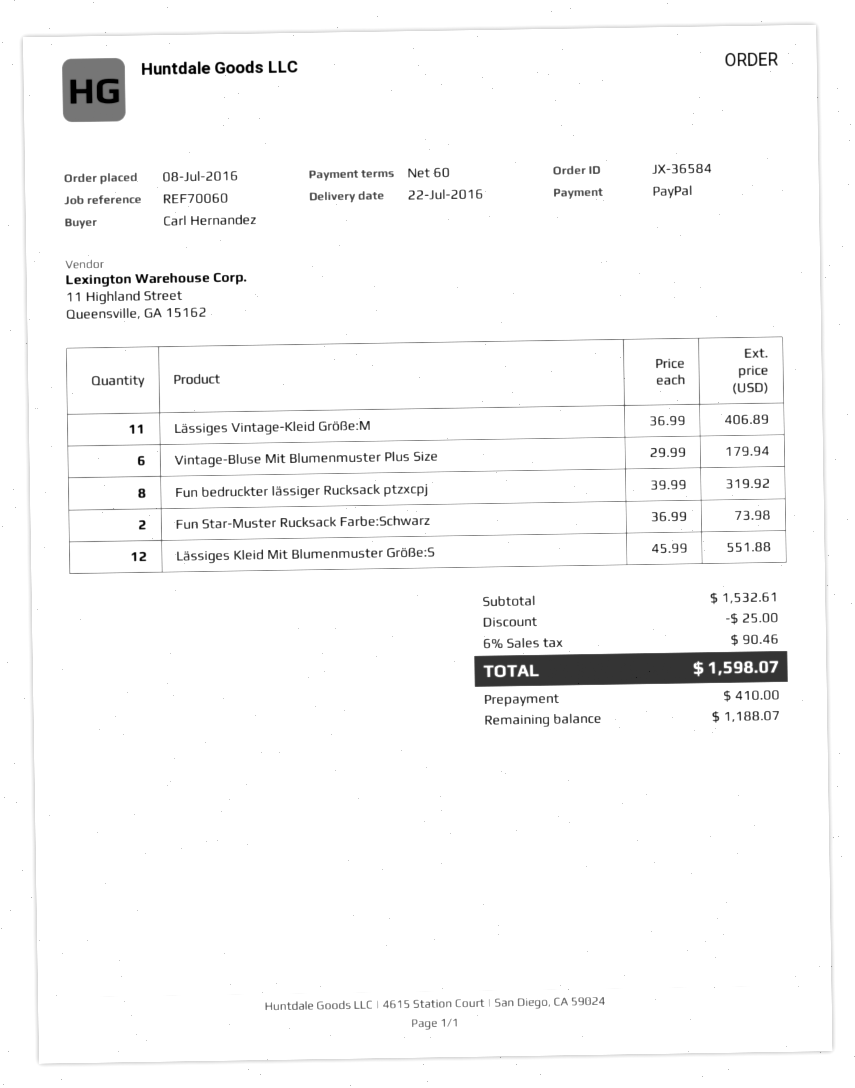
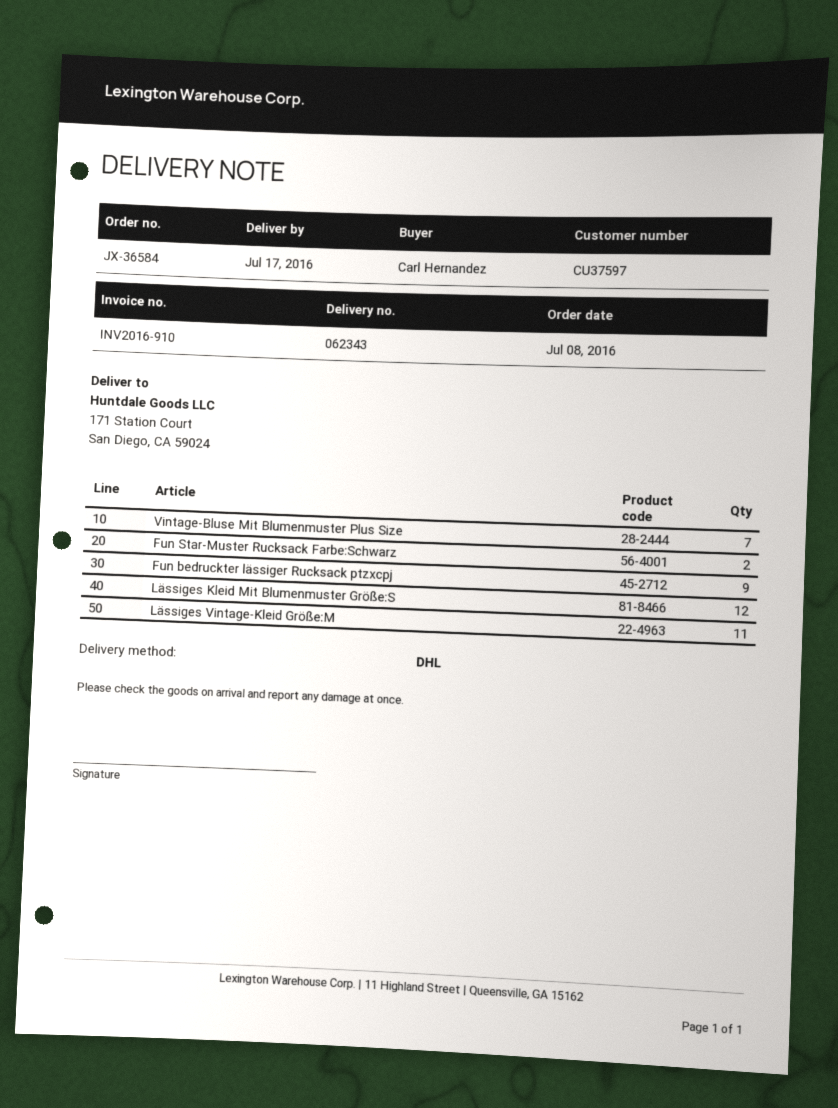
delivery date: 2016-07-22 -> 2016-07-17
Vintage-Bluse Mit Blumenmuster Plus Size: 6 -> 7
Fun bedruckter lässiger Rucksack ptzxcpj: 8 -> 9

